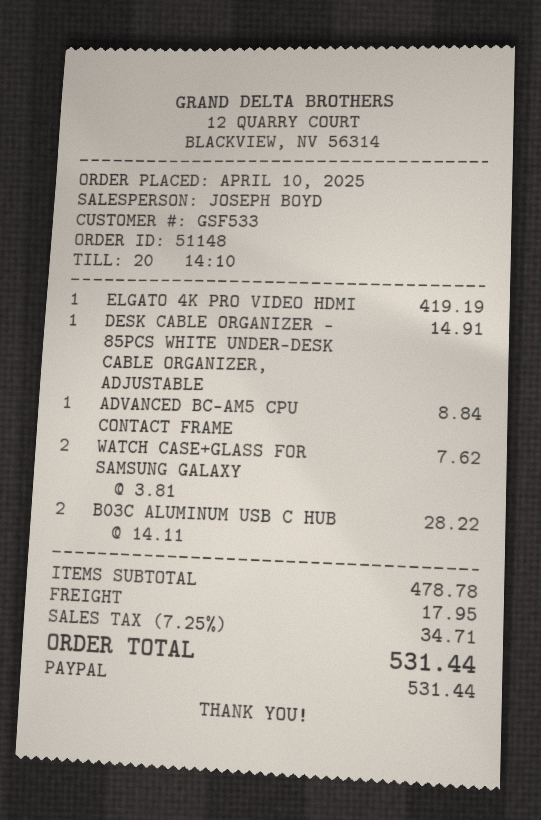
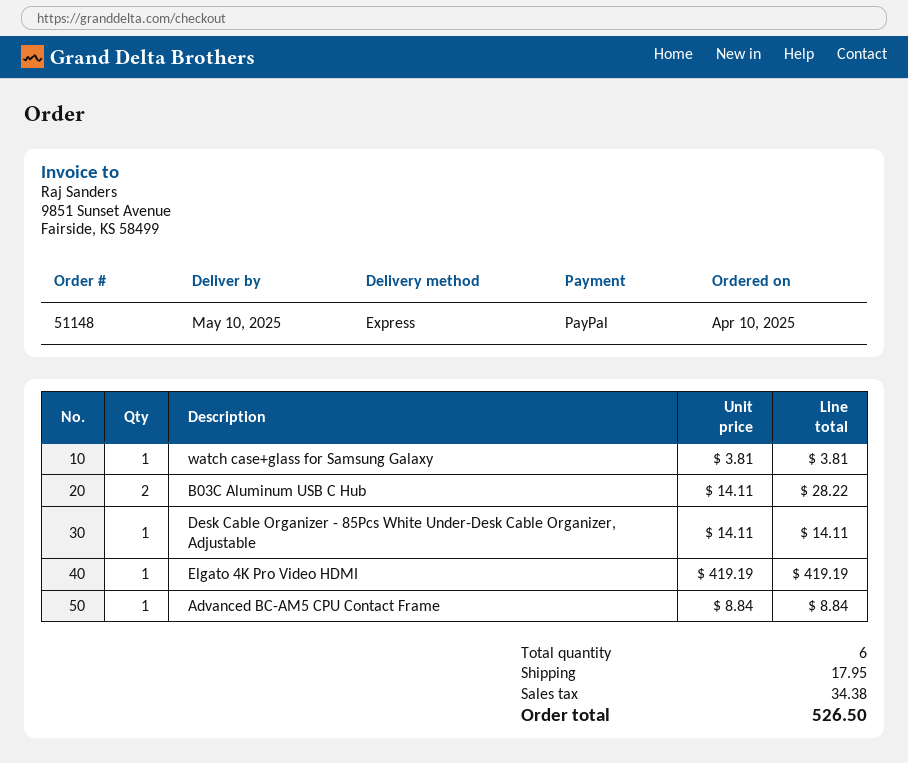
DESK CABLE ORGANIZER - 85PCS WHITE UNDER-DESK CABLE ORGANIZER, ADJUSTABLE: 1 x 14.91 = 14.91 -> 1 x 14.11 = 14.11
WATCH CASE+GLASS FOR SAMSUNG GALAXY: 2 x 3.81 = 7.62 -> 1 x 3.81 = 3.81
tax: 34.71 -> 34.38
total: 531.44 -> 526.50

